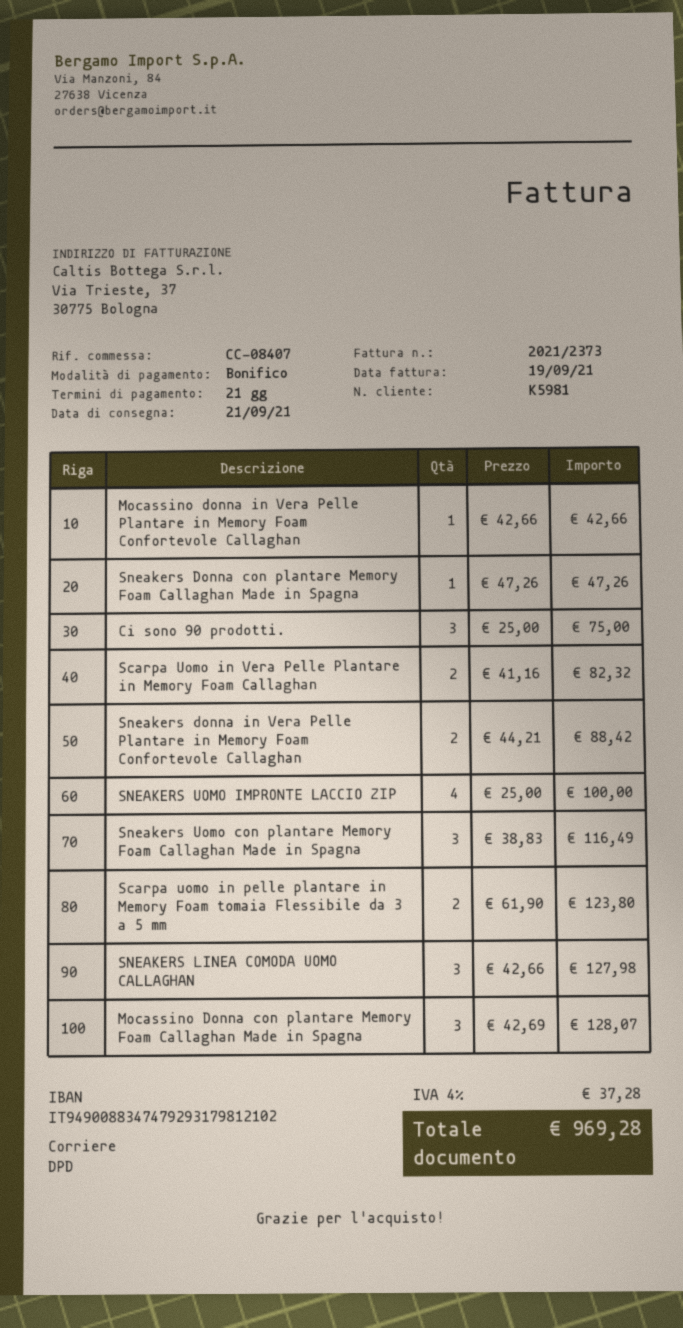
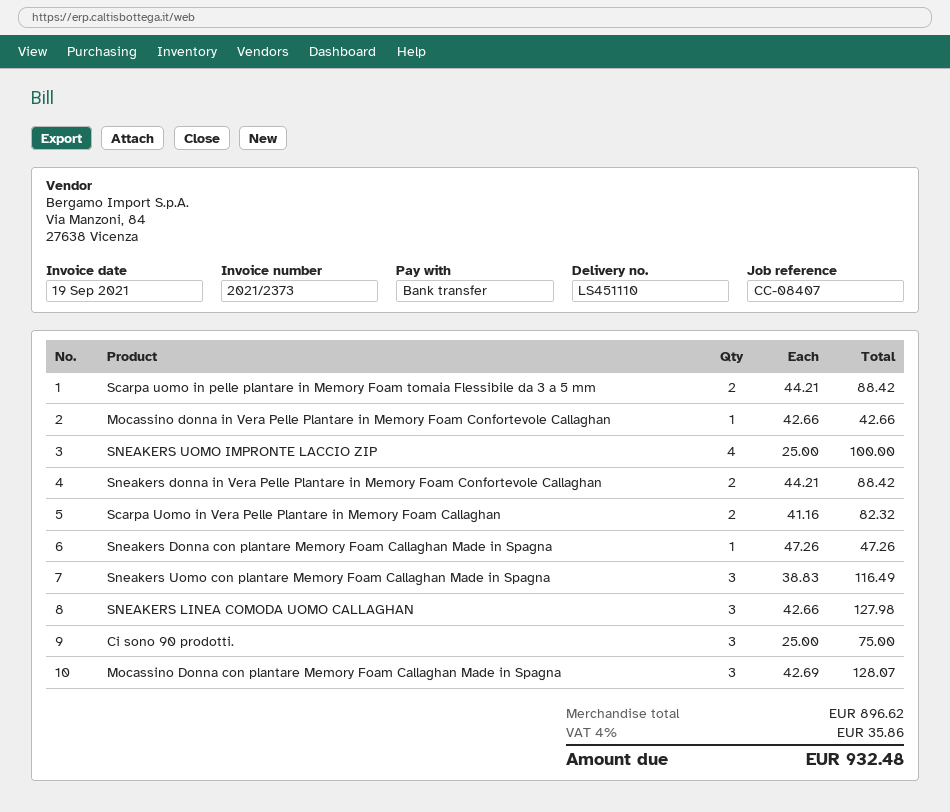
Scarpa uomo in pelle plantare in Memory Foam tomaia Flessibile da 3 a 5 mm: 2 x 61.90 = 123.80 -> 2 x 44.21 = 88.42
tax: 4% = 37.28 -> 4% = 35.86
total: 969.28 -> 932.48

